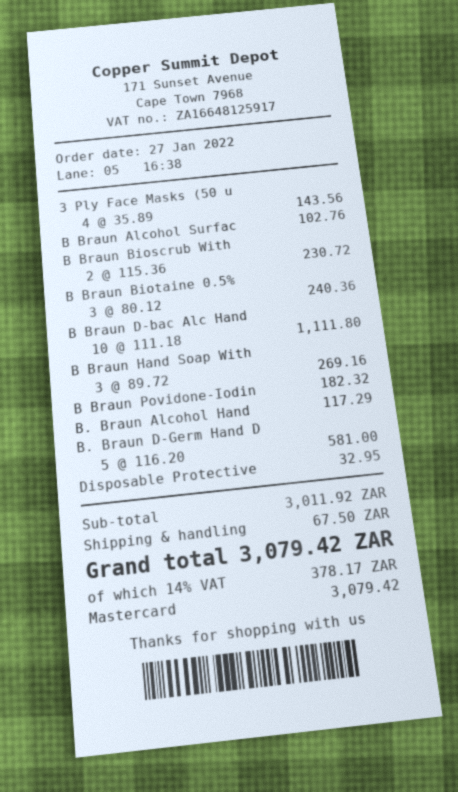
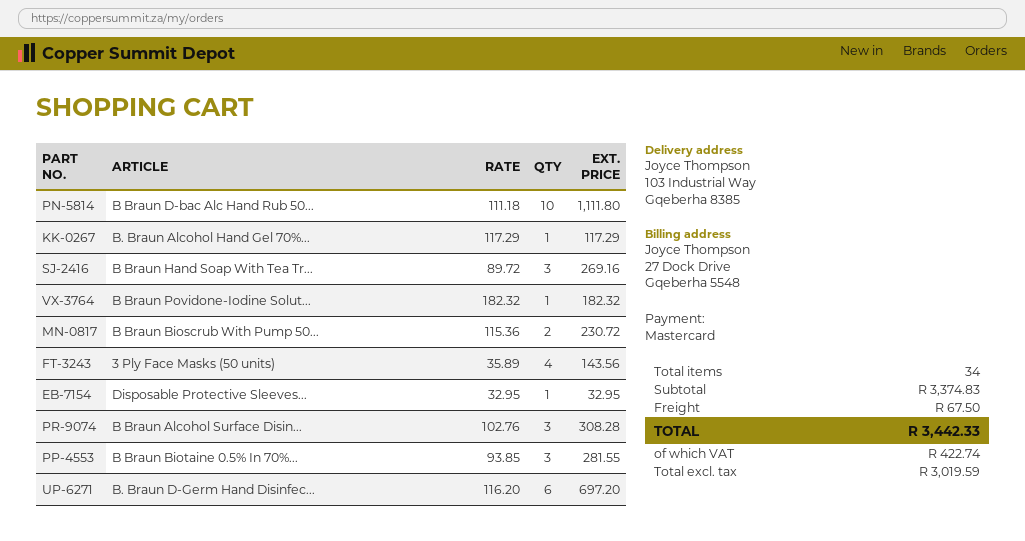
B Braun Alcohol Surfac: 1 x 102.76 = 102.76 -> 3 x 102.76 = 308.28
B Braun Biotaine 0.5%: 3 x 80.12 = 240.36 -> 3 x 93.85 = 281.55
B. Braun D-Germ Hand D: 5 x 116.20 = 581.00 -> 6 x 116.20 = 697.20
subtotal: 3011.92 -> 3374.83
tax: 378.17 -> 422.74
total: 3079.42 -> 3442.33

